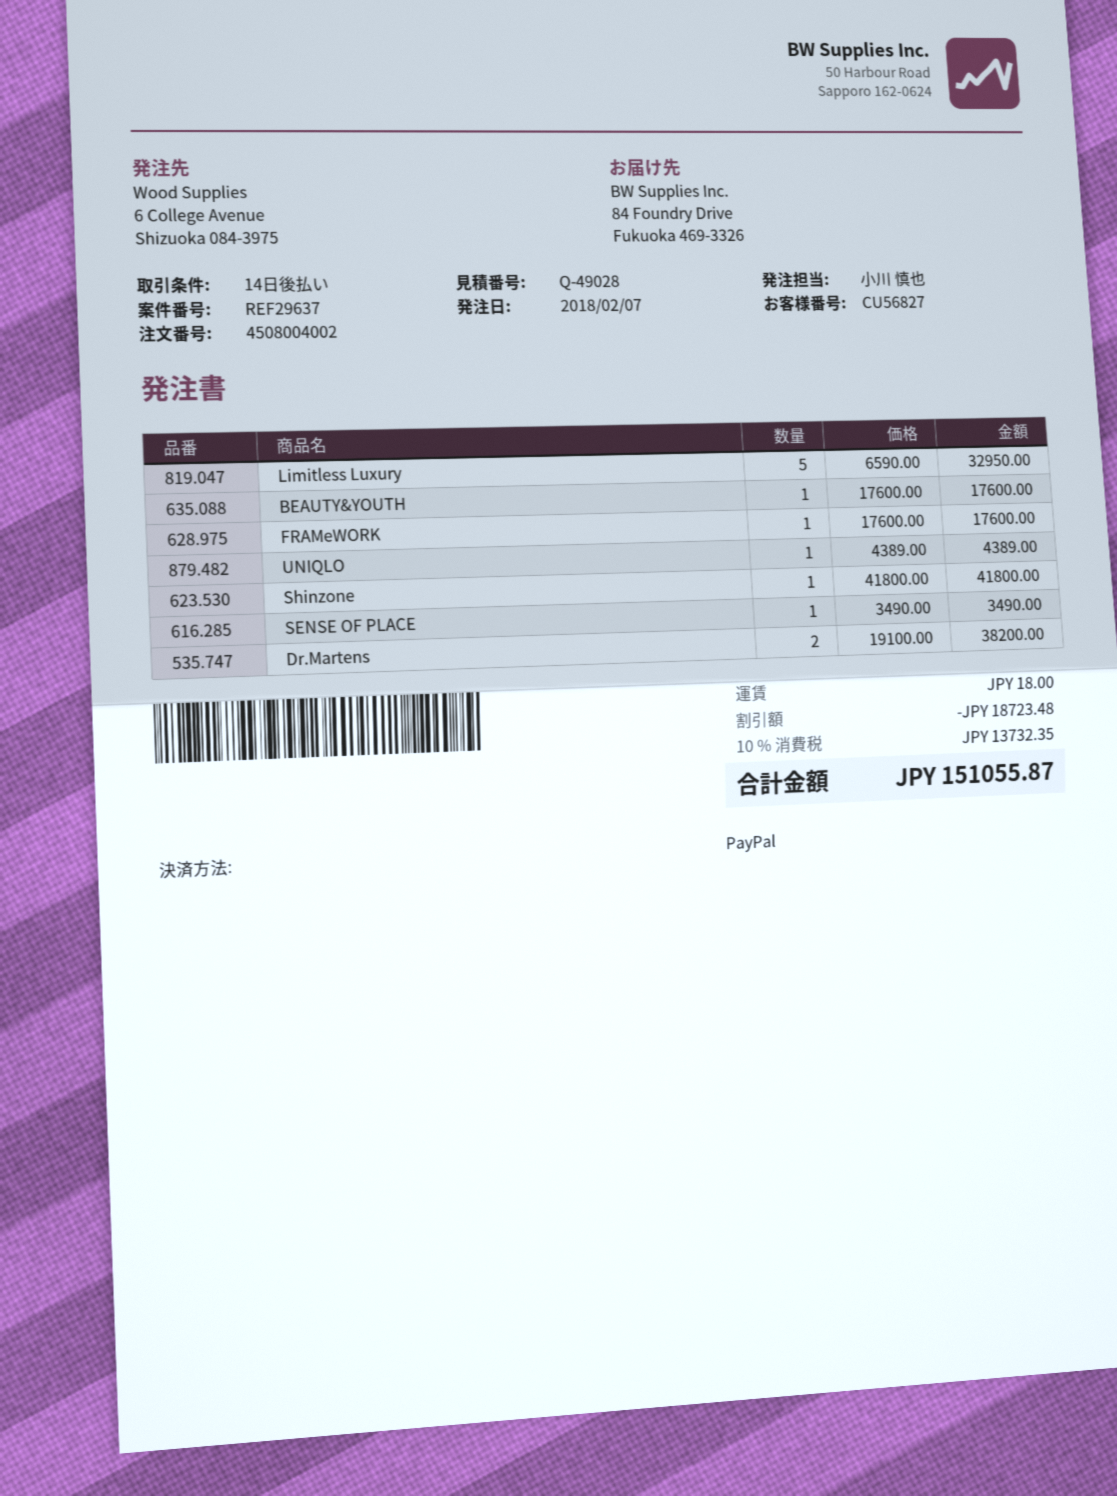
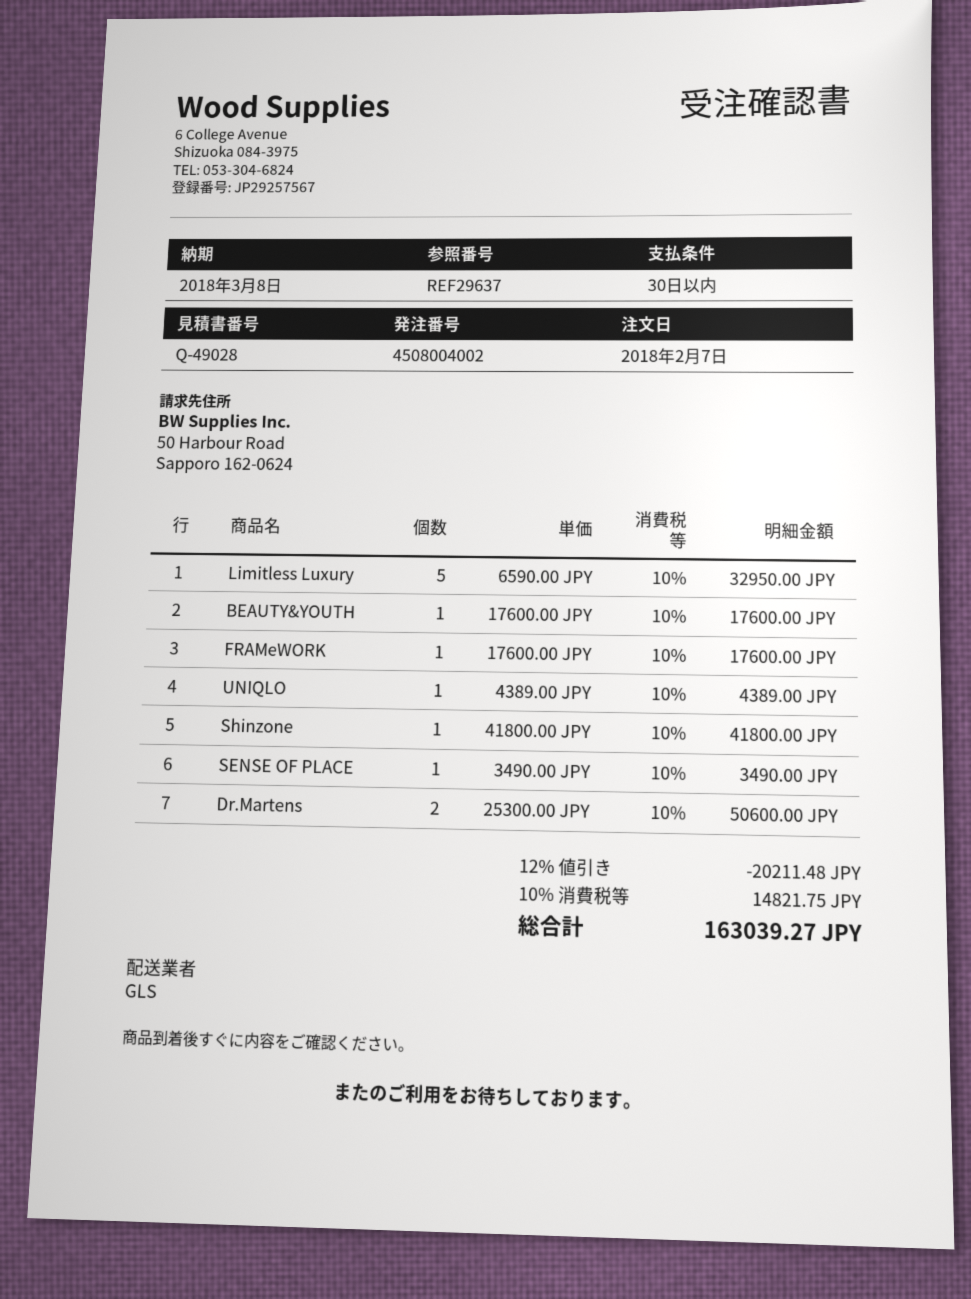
payment terms: 14 days -> 30 days
Dr.Martens: 2 x 19100.00 = 38200.00 -> 2 x 25300.00 = 50600.00
discount: 18723.48 -> 20211.48
shipping: 18.00 -> none
tax: 10% = 13732.35 -> 10% = 14821.75
total: 151055.87 -> 163039.27

